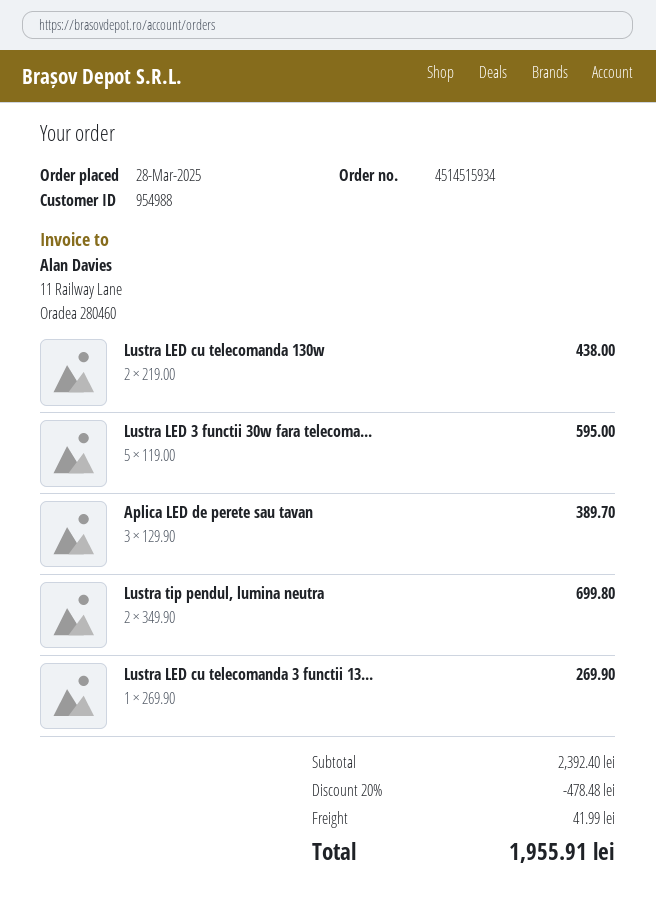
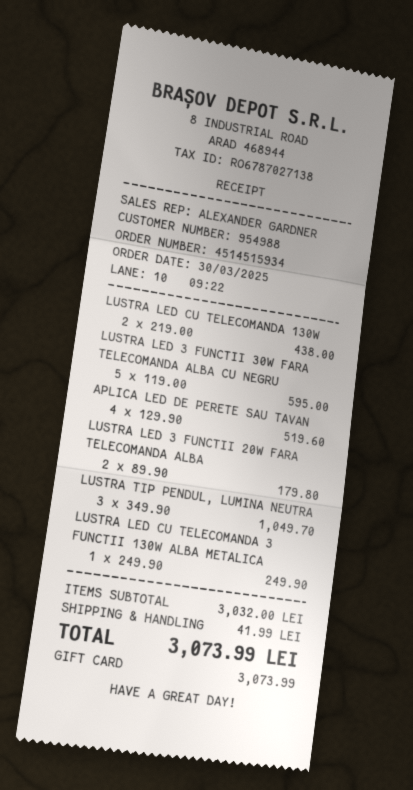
order date: 2025-03-28 -> 2025-03-30
Aplica LED de perete sau tavan: 3 x 129.90 = 389.70 -> 4 x 129.90 = 519.60
Lustra tip pendul, lumina neutra: 2 x 349.90 = 699.80 -> 3 x 349.90 = 1049.70
Lustra LED cu telecomanda 3 functii 13...: 1 x 269.90 = 269.90 -> 1 x 249.90 = 249.90
LUSTRA LED 3 FUNCTII 20W FARA TELECOMANDA ALBA: none -> 2 x 89.90 = 179.80
subtotal: 2392.40 -> 3032.00
discount: 20% = 478.48 -> none
total: 1955.91 -> 3073.99

